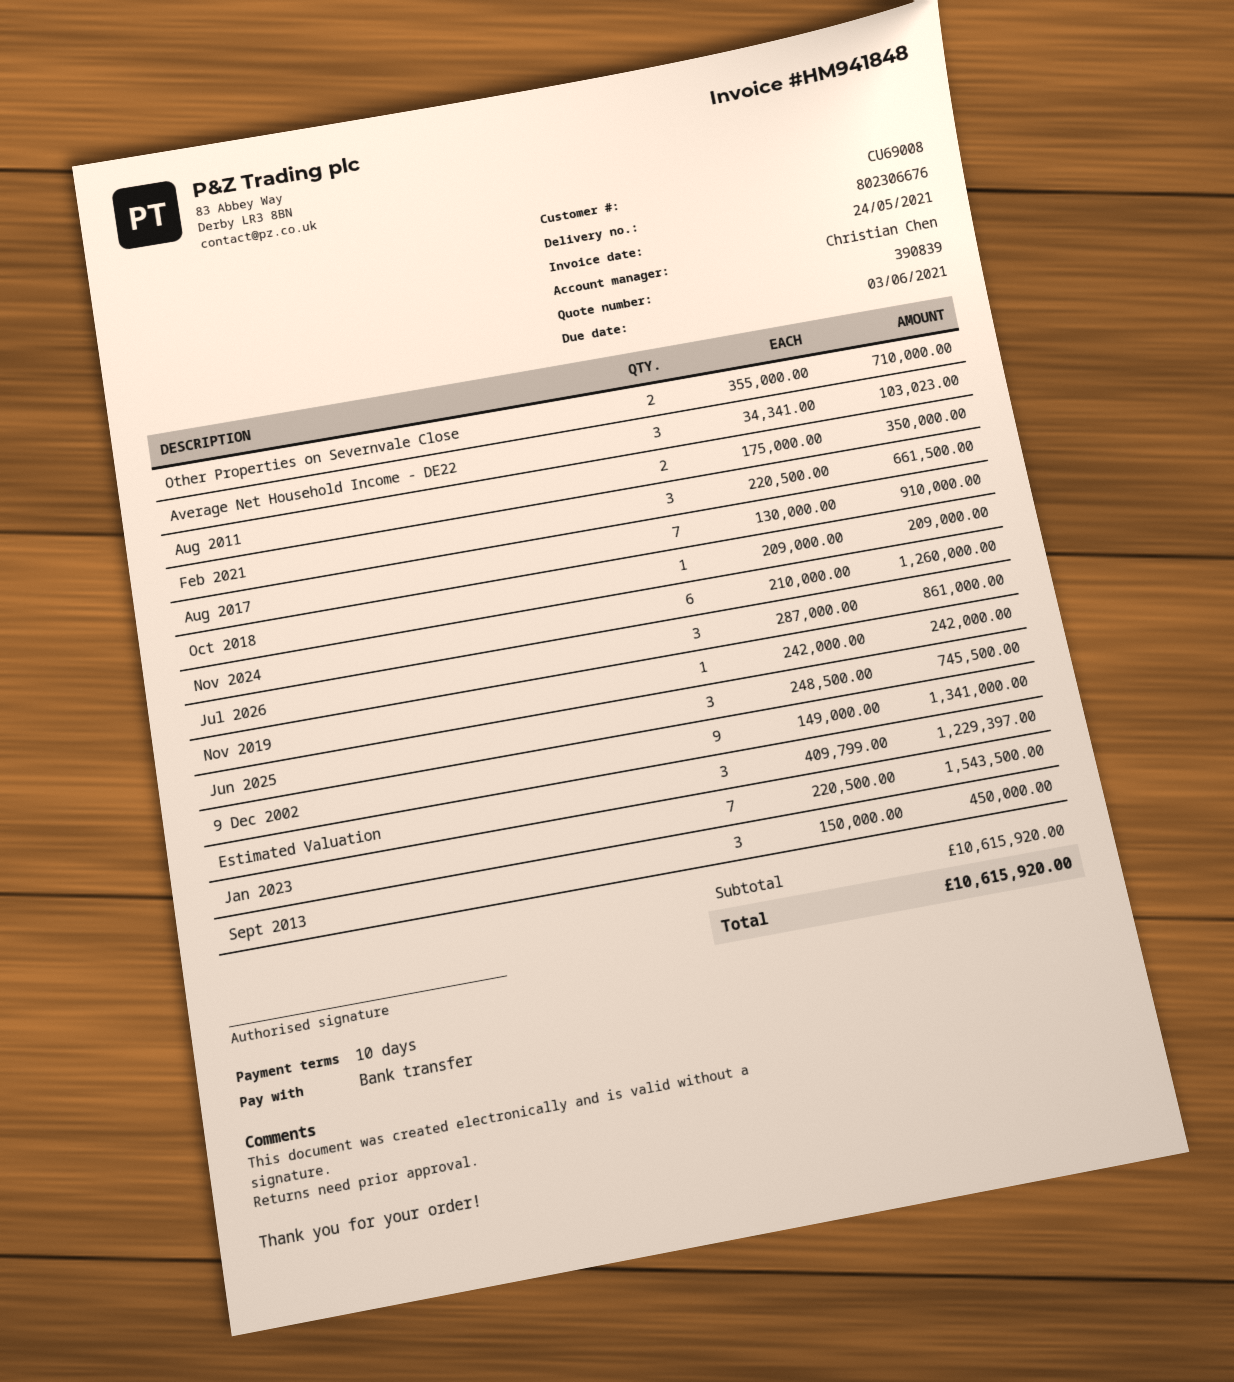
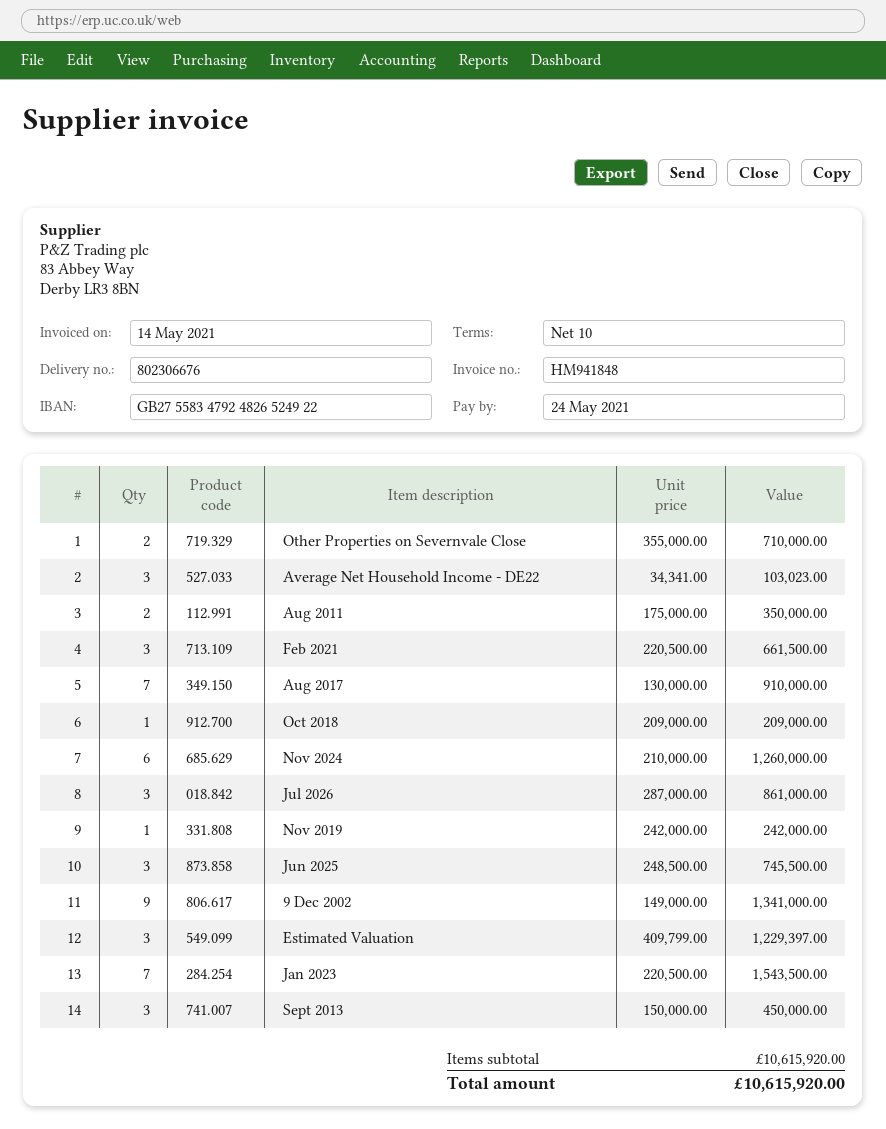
invoice date: 2021-05-24 -> 2021-05-14
due date: 2021-06-03 -> 2021-05-24

